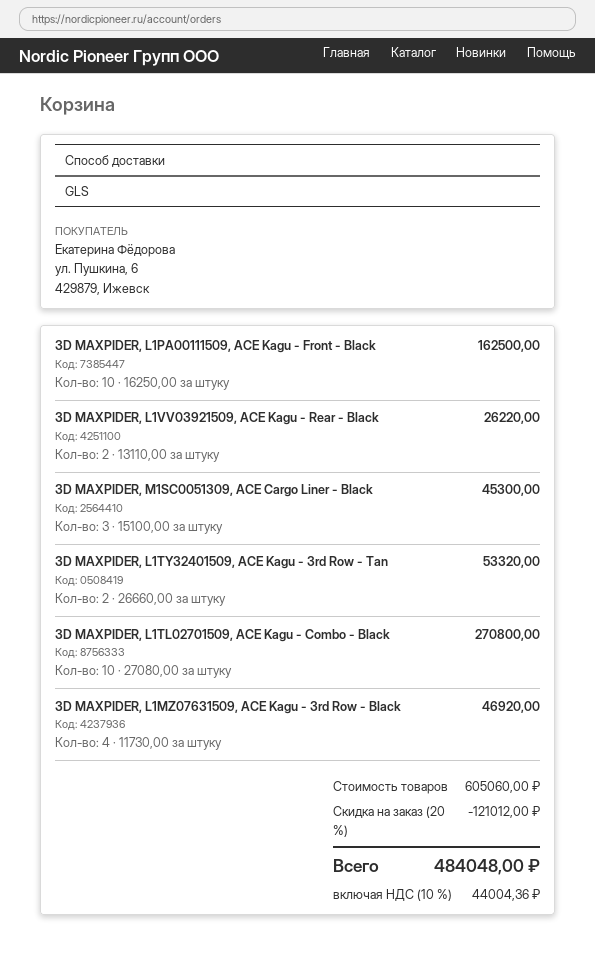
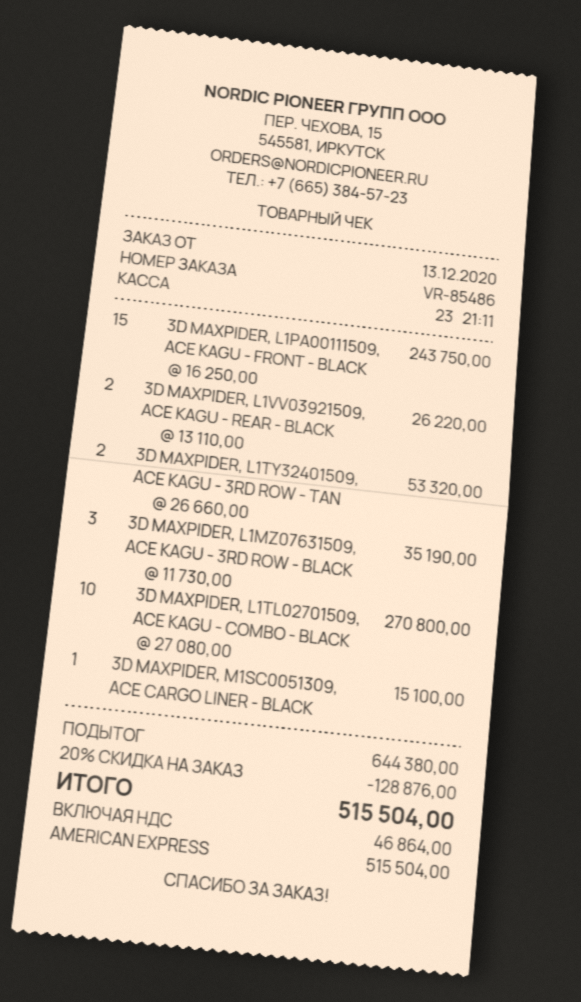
3D MAXPIDER, L1PA00111509, ACE Kagu - Front - Black: 10 x 16250.00 = 162500.00 -> 15 x 16250.00 = 243750.00
3D MAXPIDER, M1SC0051309, ACE Cargo Liner - Black: 3 x 15100.00 = 45300.00 -> 1 x 15100.00 = 15100.00
3D MAXPIDER, L1MZ07631509, ACE Kagu - 3rd Row - Black: 4 x 11730.00 = 46920.00 -> 3 x 11730.00 = 35190.00
subtotal: 605060.00 -> 644380.00
discount: 20% = 121012.00 -> 20% = 128876.00
tax: 44004.36 -> 46864.00
total: 484048.00 -> 515504.00

